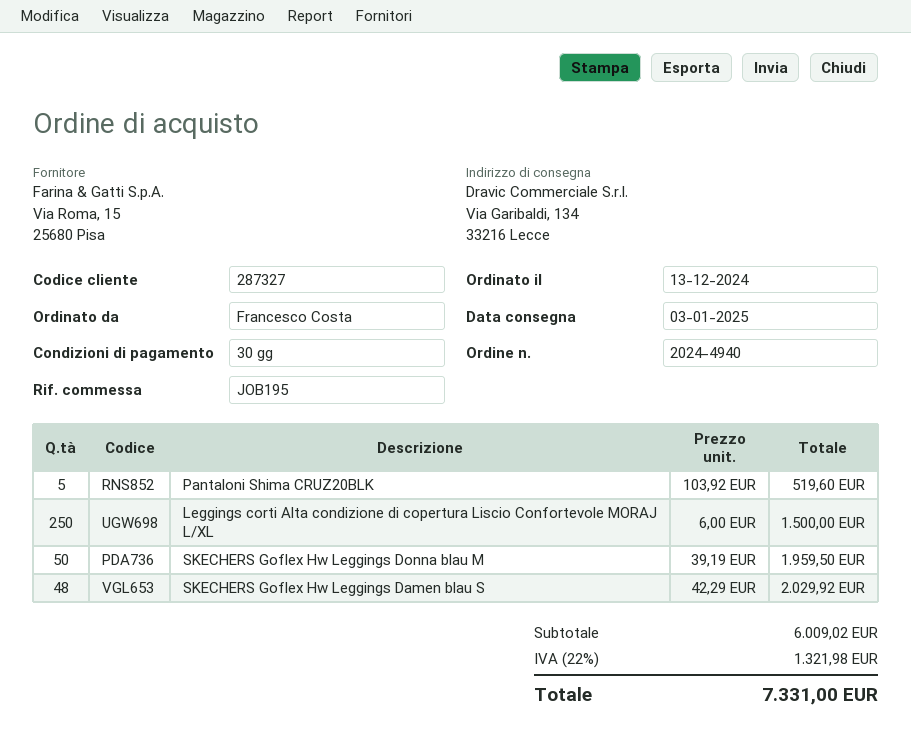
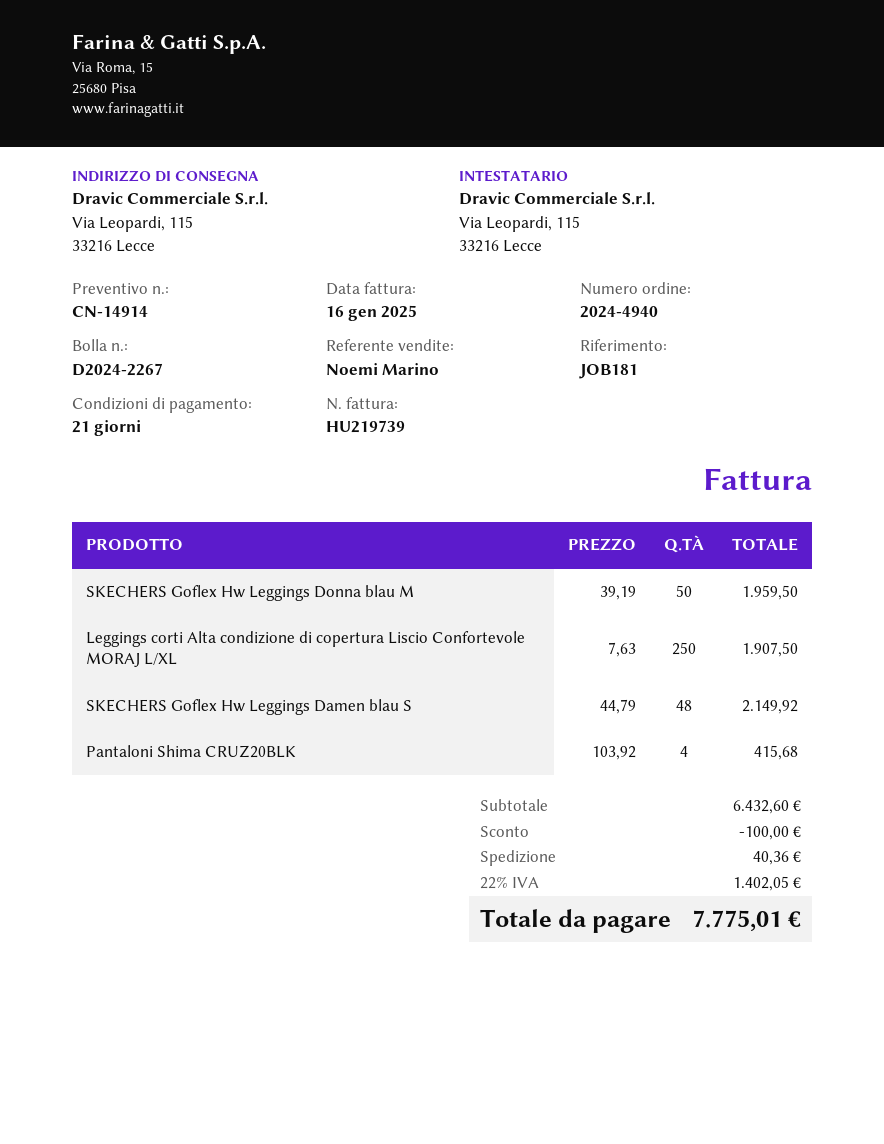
payment terms: 30 days -> 21 days
reference: JOB195 -> JOB181
ship to: Via Garibaldi, 134, 33216 Lecce -> Via Leopardi, 115, 33216 Lecce
Pantaloni Shima CRUZ20BLK: 5 x 103.92 = 519.60 -> 4 x 103.92 = 415.68
Leggings corti Alta condizione di copertura Liscio Confortevole MORAJ L/XL: 250 x 6.00 = 1500.00 -> 250 x 7.63 = 1907.50
SKECHERS Goflex Hw Leggings Damen blau S: 48 x 42.29 = 2029.92 -> 48 x 44.79 = 2149.92
subtotal: 6009.02 -> 6432.60
discount: none -> 100.00
shipping: none -> 40.36
tax: 22% = 1321.98 -> 22% = 1402.05
total: 7331.00 -> 7775.01

